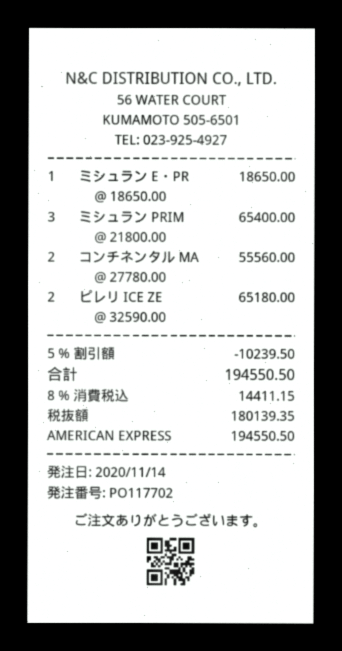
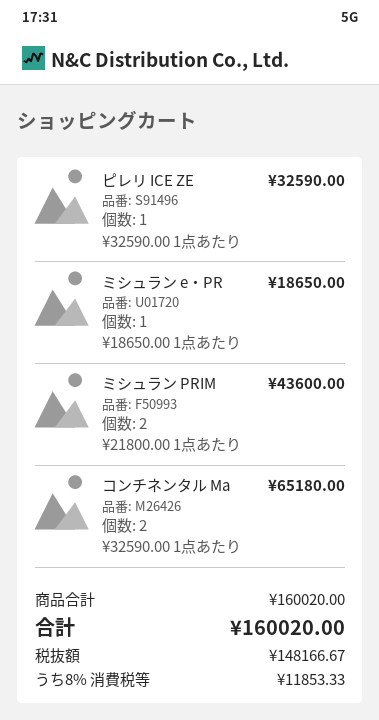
ミシュラン PRIM: 3 x 21800.00 = 65400.00 -> 2 x 21800.00 = 43600.00
コンチネンタル MA: 2 x 27780.00 = 55560.00 -> 2 x 32590.00 = 65180.00
ピレリ ICE ZE: 2 x 32590.00 = 65180.00 -> 1 x 32590.00 = 32590.00
discount: 5% = 10239.50 -> none
net: 180139.35 -> 148166.67
tax: 8% = 14411.15 -> 8% = 11853.33
total: 194550.50 -> 160020.00

